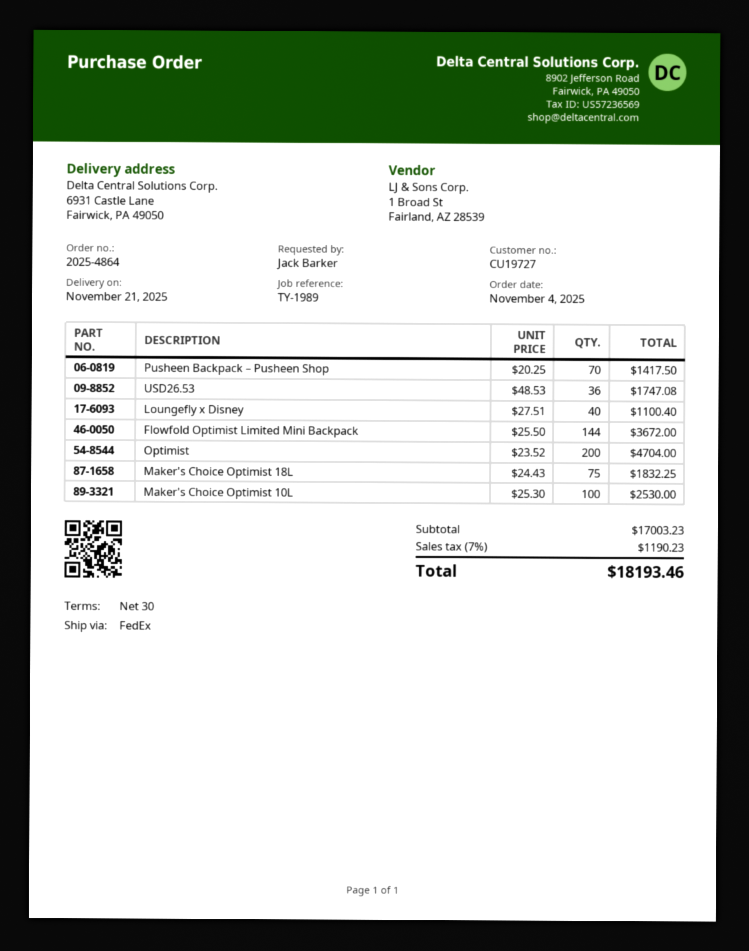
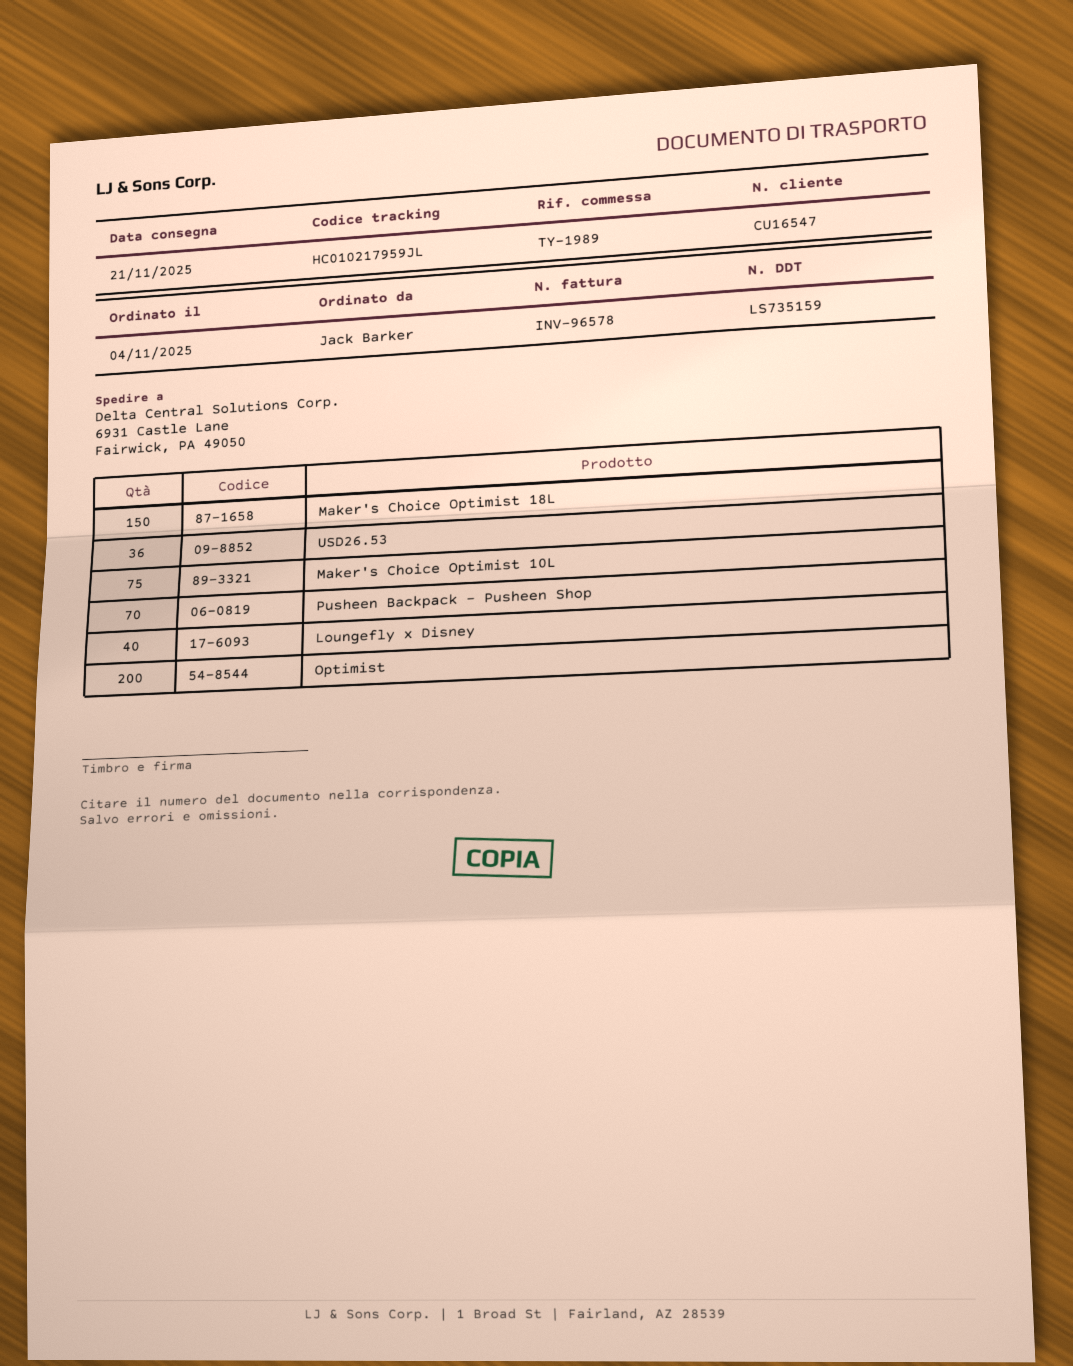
customer number: CU19727 -> CU16547
Flowfold Optimist Limited Mini Backpack: 144 -> none
Maker's Choice Optimist 18L: 75 -> 150
Maker's Choice Optimist 10L: 100 -> 75

